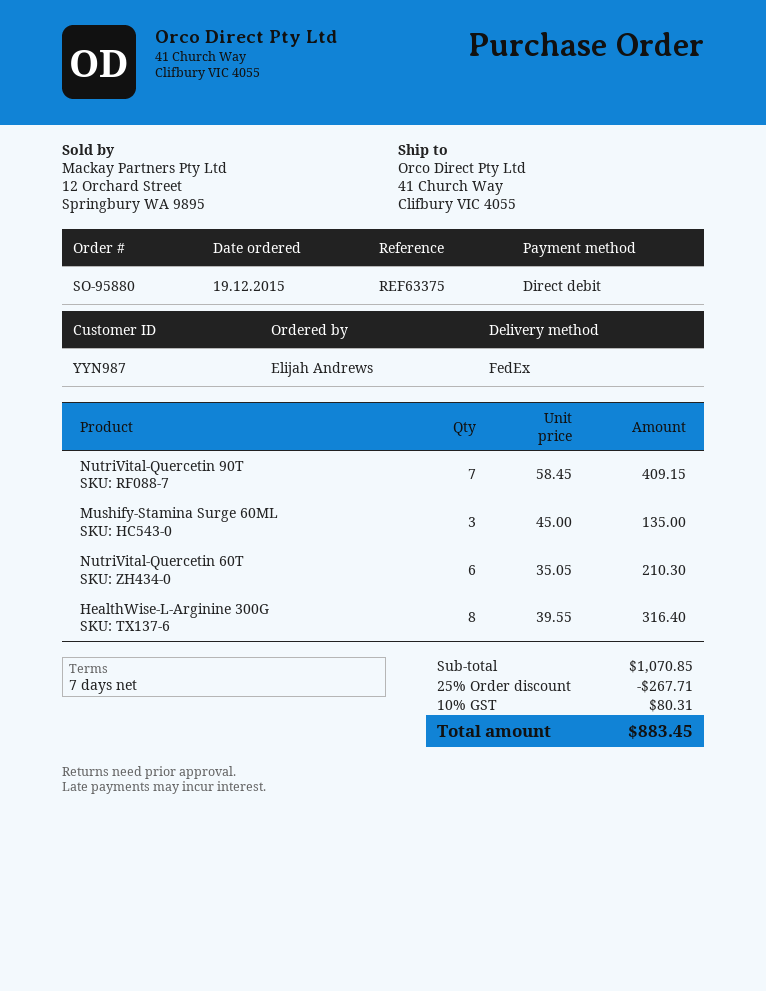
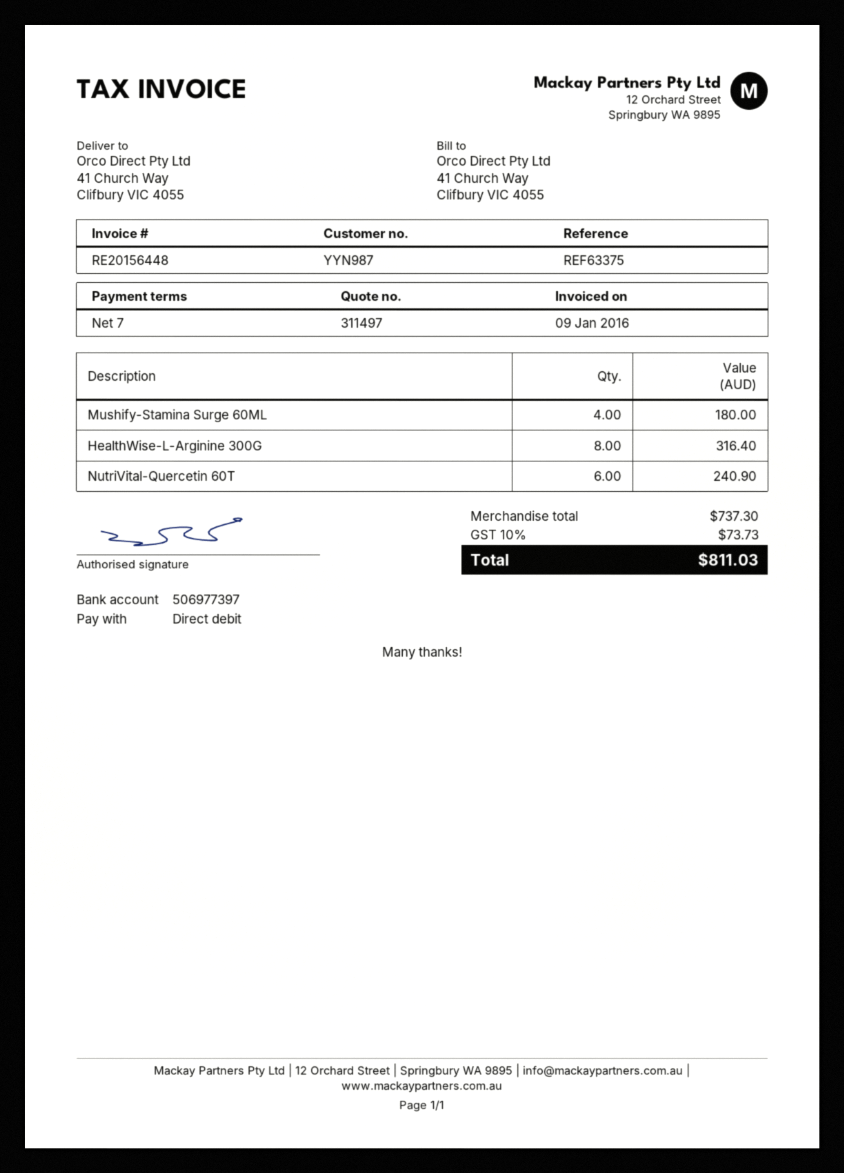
NutriVital-Quercetin 90T: 7 for 409.15 -> none
Mushify-Stamina Surge 60ML: 3 for 135.00 -> 4 for 180.00
NutriVital-Quercetin 60T: 6 for 210.30 -> 6 for 240.90
subtotal: 1070.85 -> 737.30
discount: 25% = 267.71 -> none
tax: 10% = 80.31 -> 10% = 73.73
total: 883.45 -> 811.03

